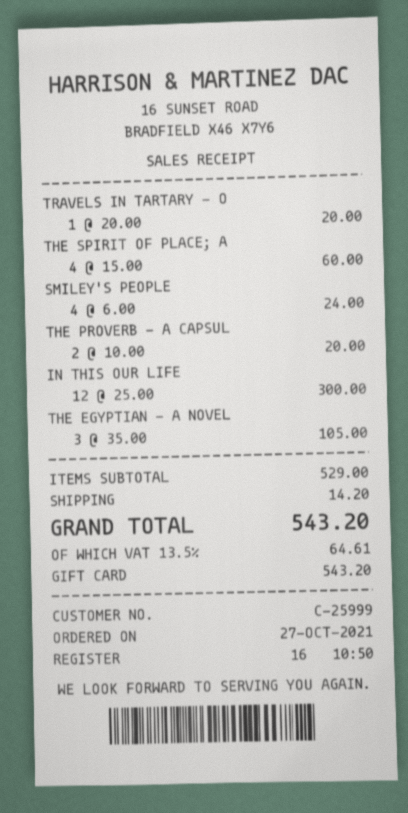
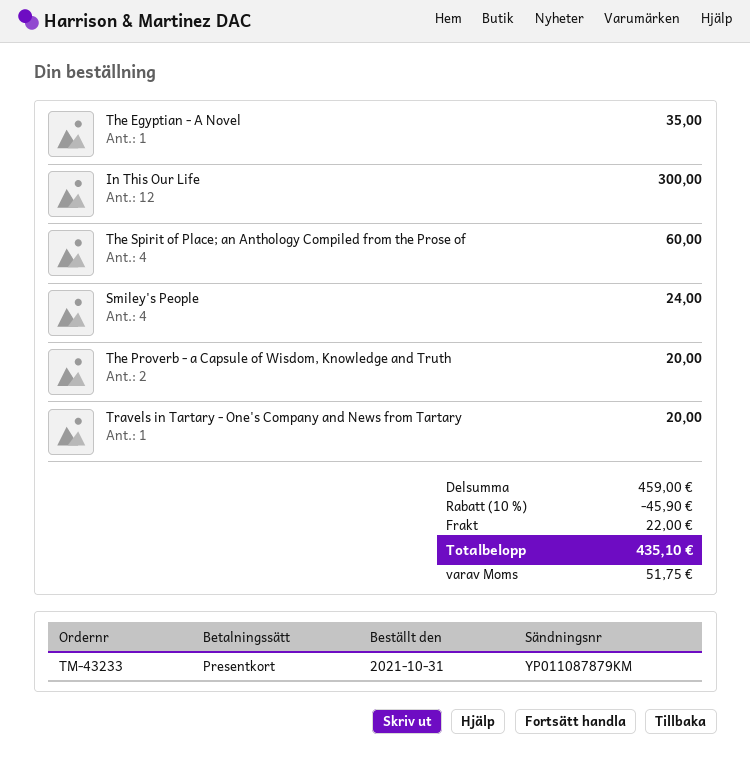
order date: 2021-10-27 -> 2021-10-31
THE EGYPTIAN - A NOVEL: 3 for 105.00 -> 1 for 35.00
subtotal: 529.00 -> 459.00
discount: none -> 10% = 45.90
shipping: 14.20 -> 22.00
tax: 64.61 -> 51.75
total: 543.20 -> 435.10

